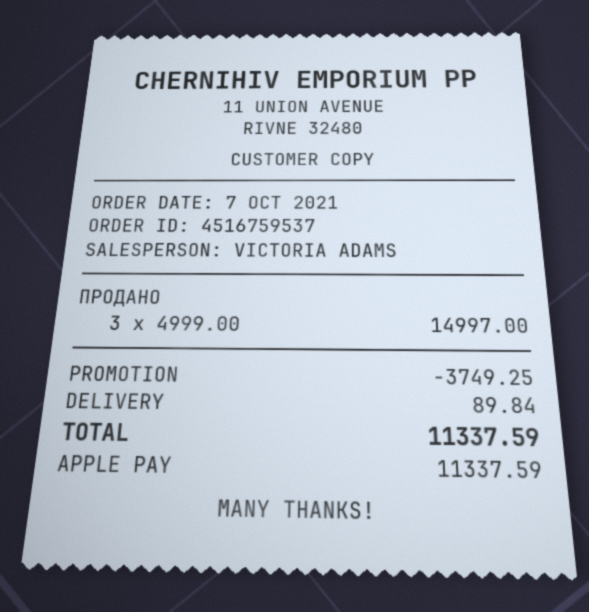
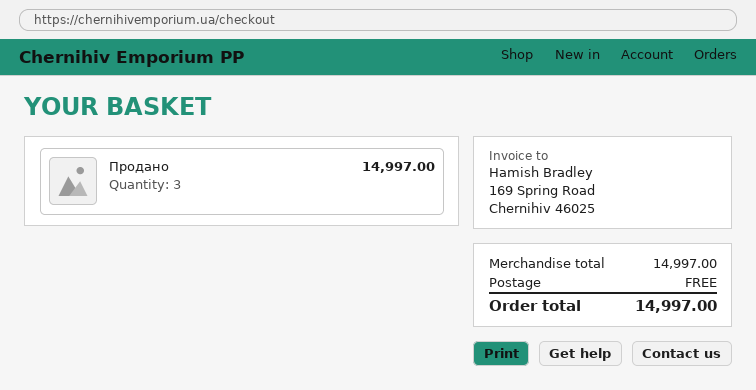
discount: 3749.25 -> none
shipping: 89.84 -> 0.00
total: 11337.59 -> 14997.00

